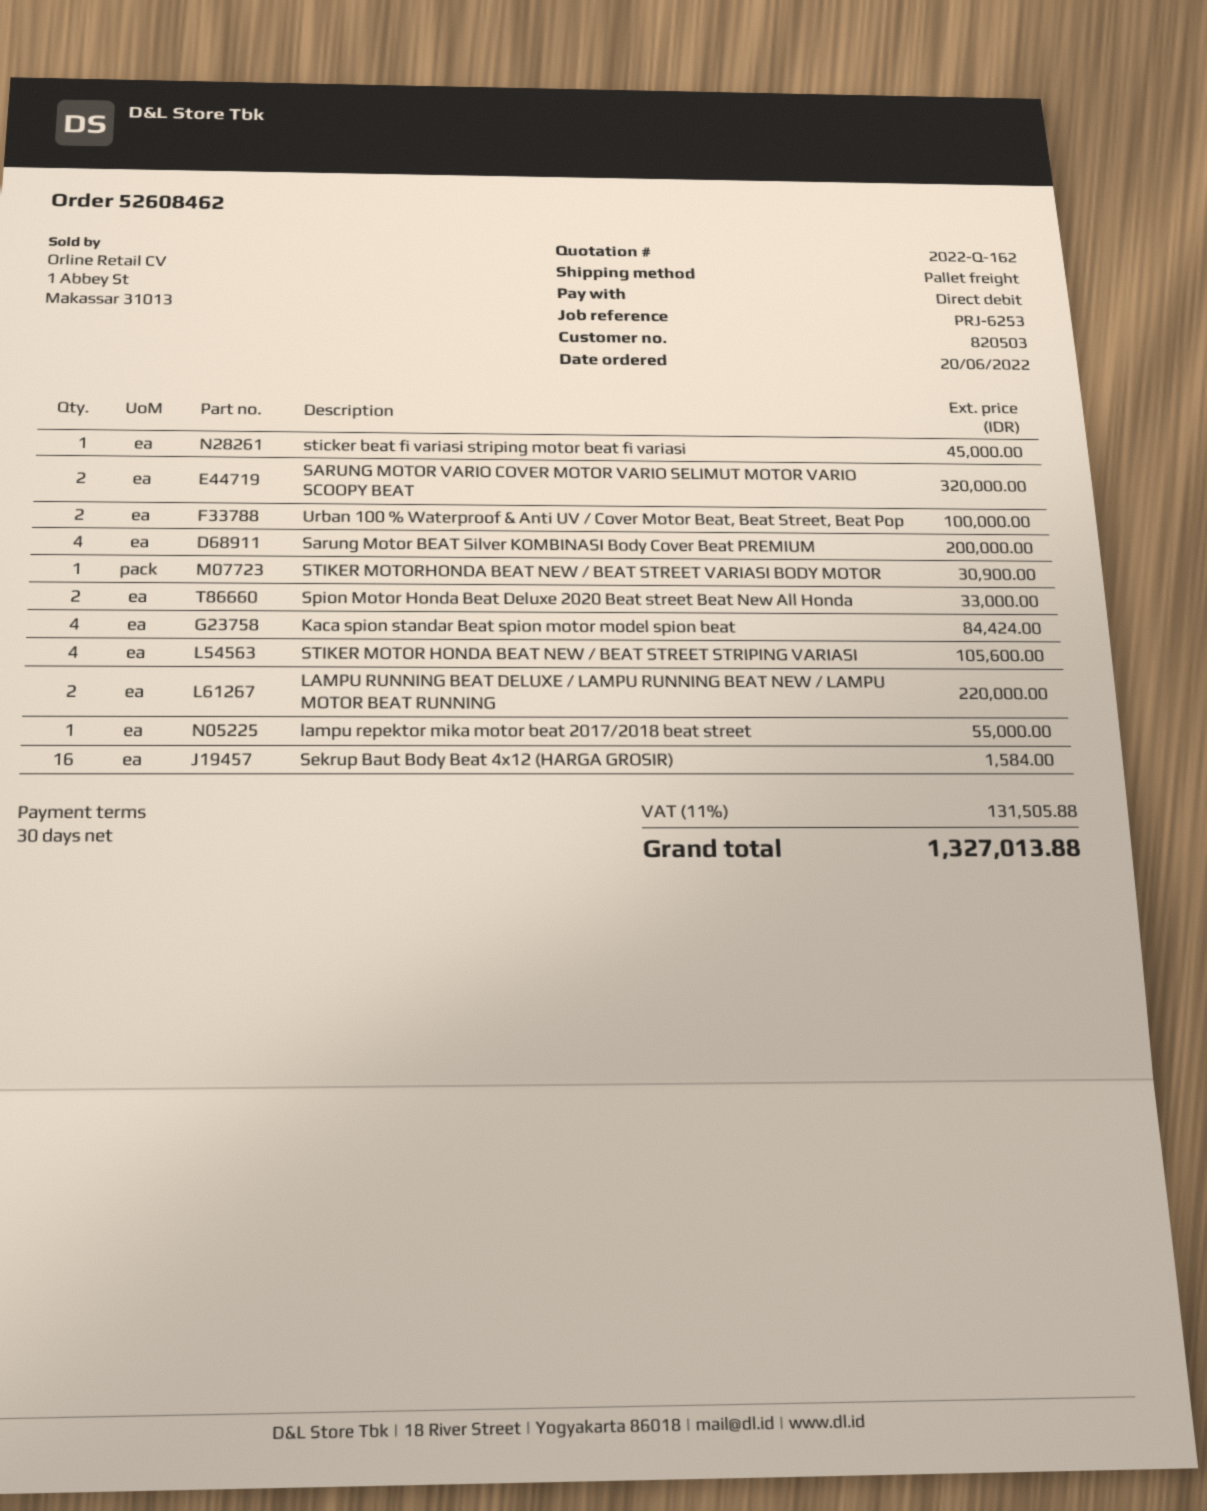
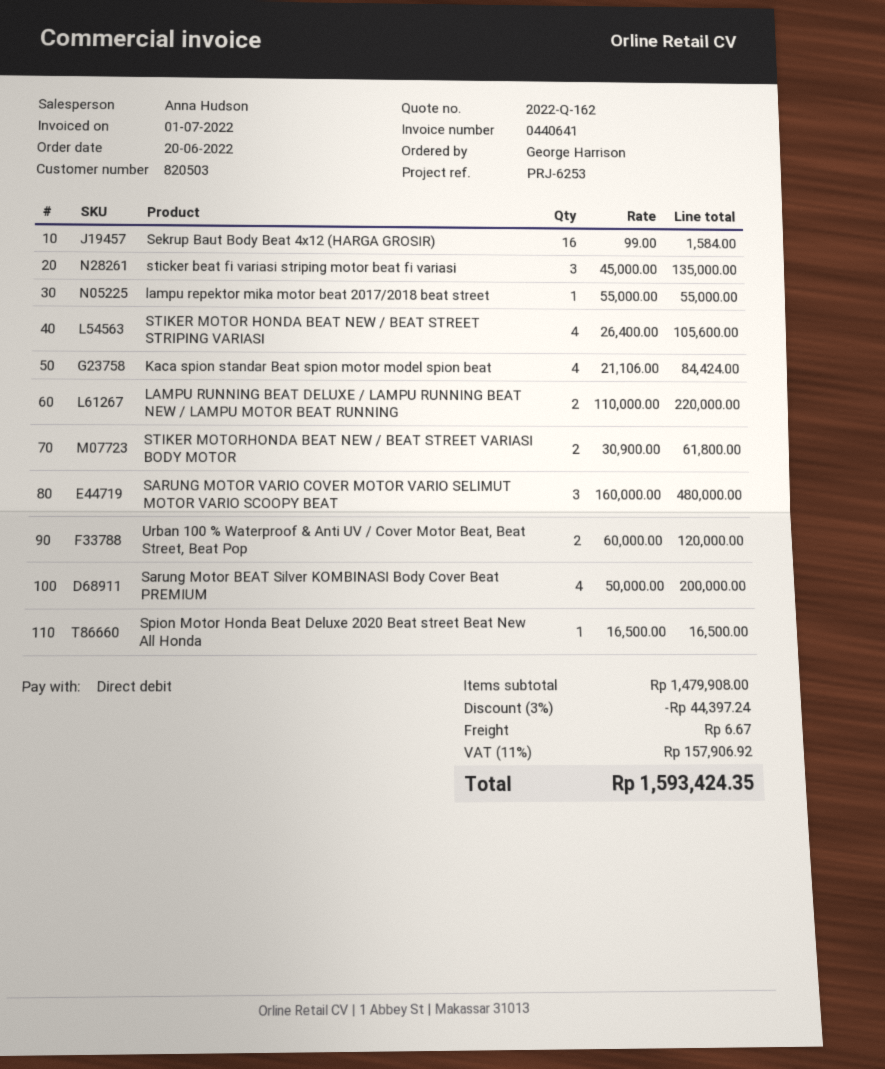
sticker beat fi variasi striping motor beat fi variasi: 1 for 45000.00 -> 3 for 135000.00
SARUNG MOTOR VARIO COVER MOTOR VARIO SELIMUT MOTOR VARIO SCOOPY BEAT: 2 for 320000.00 -> 3 for 480000.00
Urban 100 % Waterproof & Anti UV / Cover Motor Beat, Beat Street, Beat Pop: 2 for 100000.00 -> 2 for 120000.00
STIKER MOTORHONDA BEAT NEW / BEAT STREET VARIASI BODY MOTOR: 1 for 30900.00 -> 2 for 61800.00
Spion Motor Honda Beat Deluxe 2020 Beat street Beat New All Honda: 2 for 33000.00 -> 1 for 16500.00
discount: none -> 3% = 44397.24
shipping: none -> 6.67
tax: 11% = 131505.88 -> 11% = 157906.92
total: 1327013.88 -> 1593424.35

